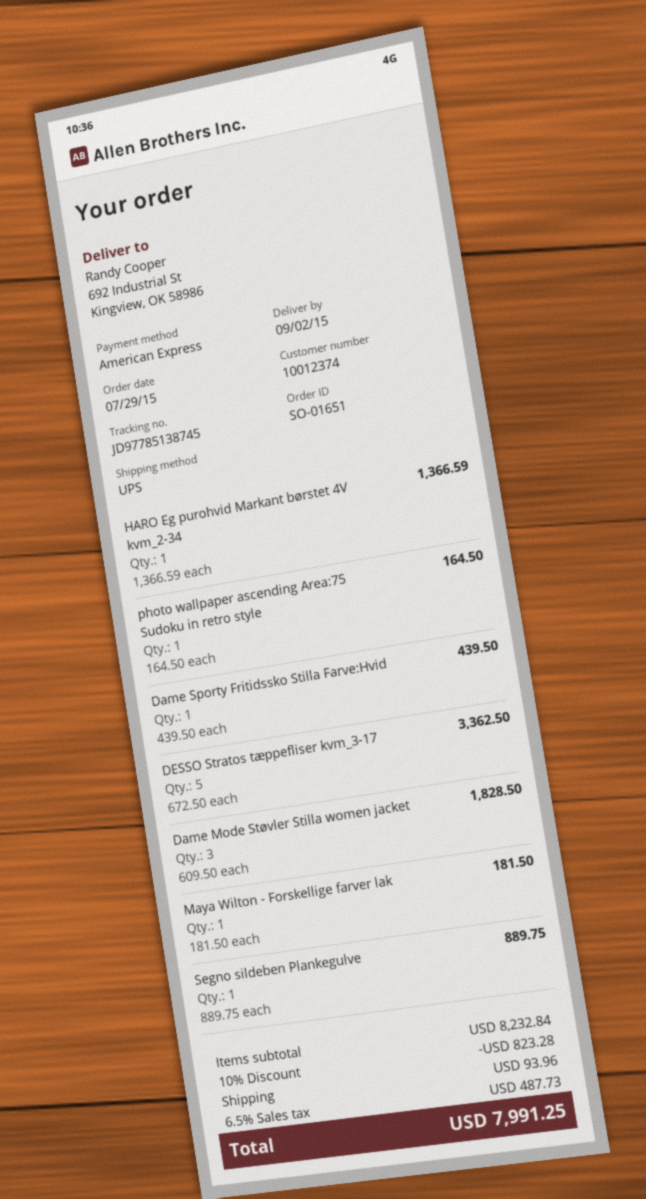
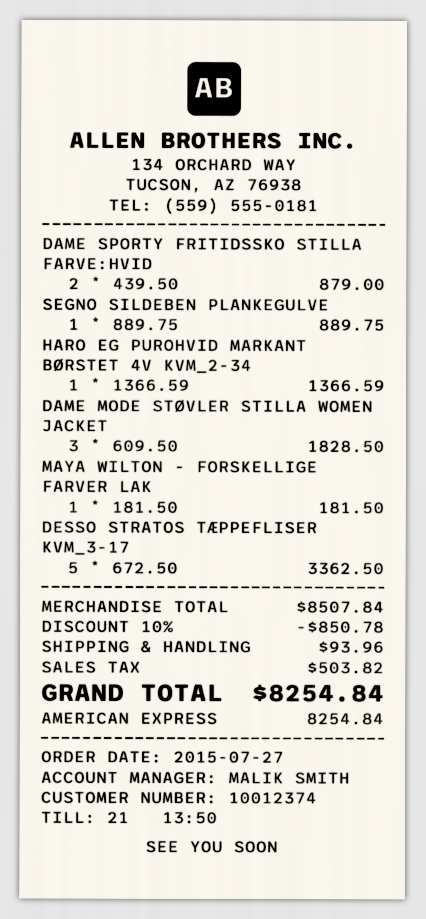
order date: 2015-07-29 -> 2015-07-27
photo wallpaper ascending Area:75 Sudoku in retro style: 1 x 164.50 = 164.50 -> none
Dame Sporty Fritidssko Stilla Farve:Hvid: 1 x 439.50 = 439.50 -> 2 x 439.50 = 879.00
subtotal: 8232.84 -> 8507.84
discount: 10% = 823.28 -> 10% = 850.78
tax: 487.73 -> 503.82
total: 7991.25 -> 8254.84

